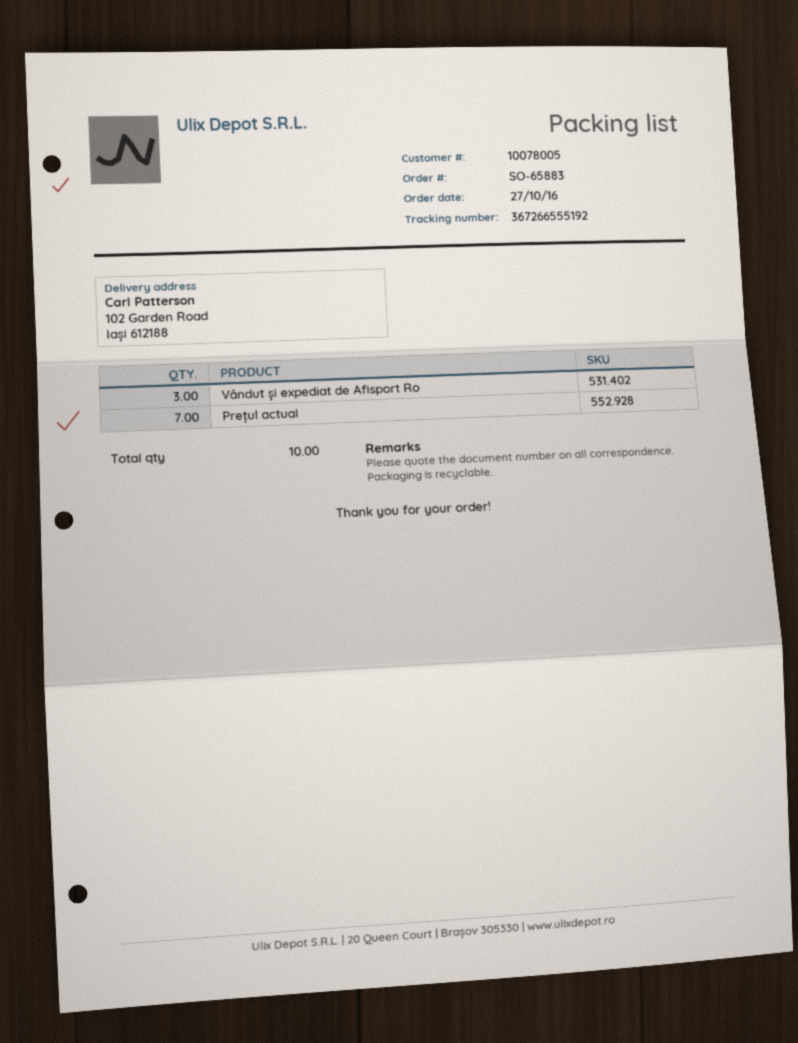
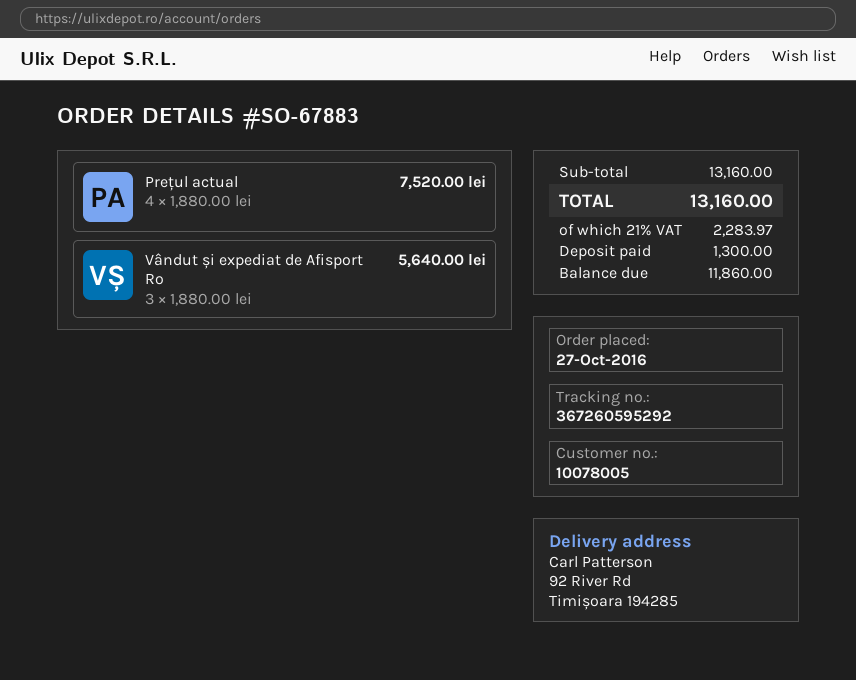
order number: SO-65883 -> SO-67883
tracking number: 367266555192 -> 367260595292
ship to: 102 Garden Road, Iași 612188 -> 92 River Rd, Timișoara 194285
Prețul actual: 7 -> 4

